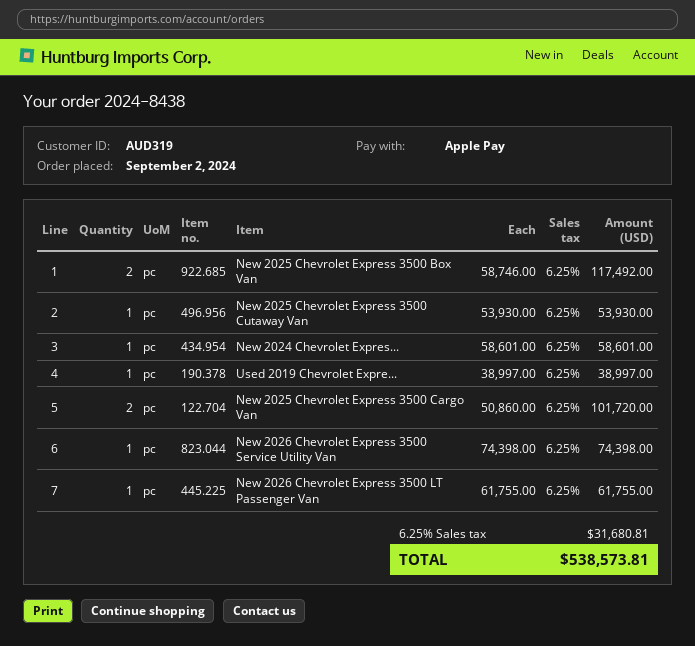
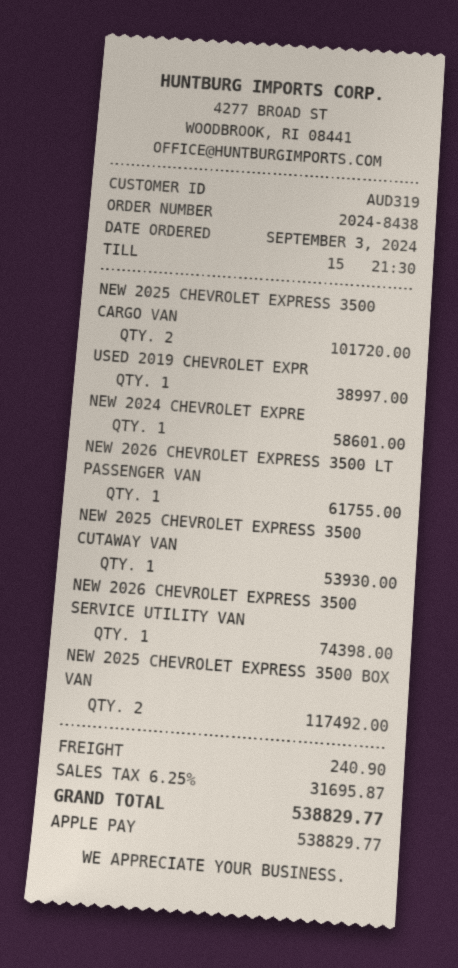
order date: 2024-09-02 -> 2024-09-03
shipping: none -> 240.90
tax: 6.25% = 31680.81 -> 6.25% = 31695.87
total: 538573.81 -> 538829.77

